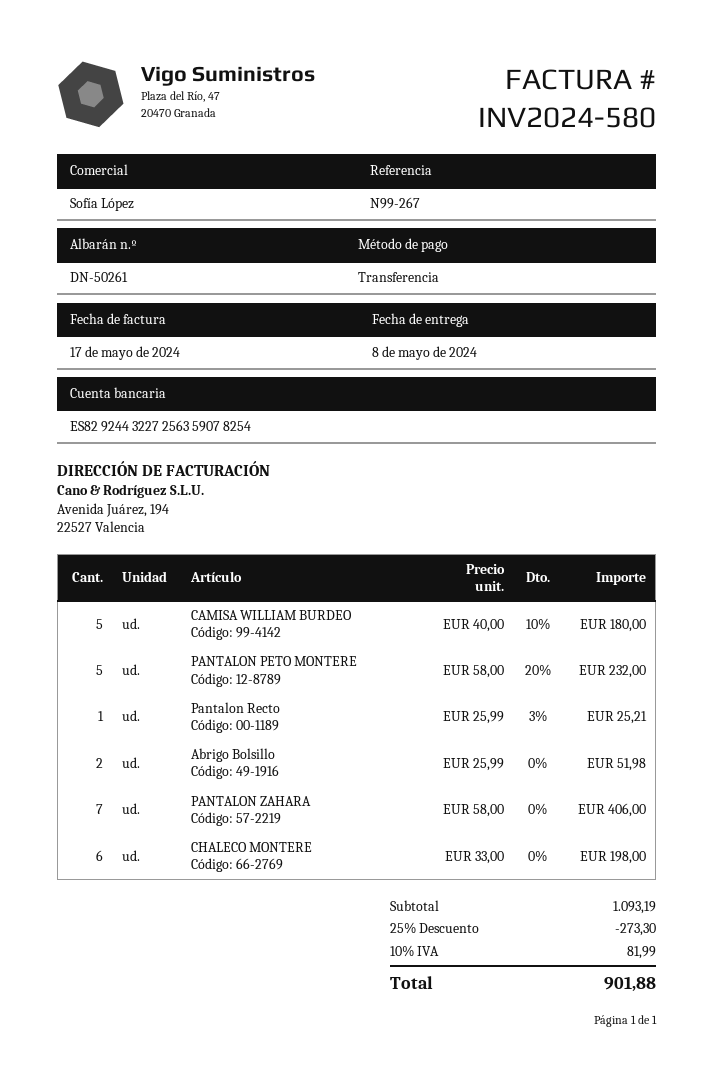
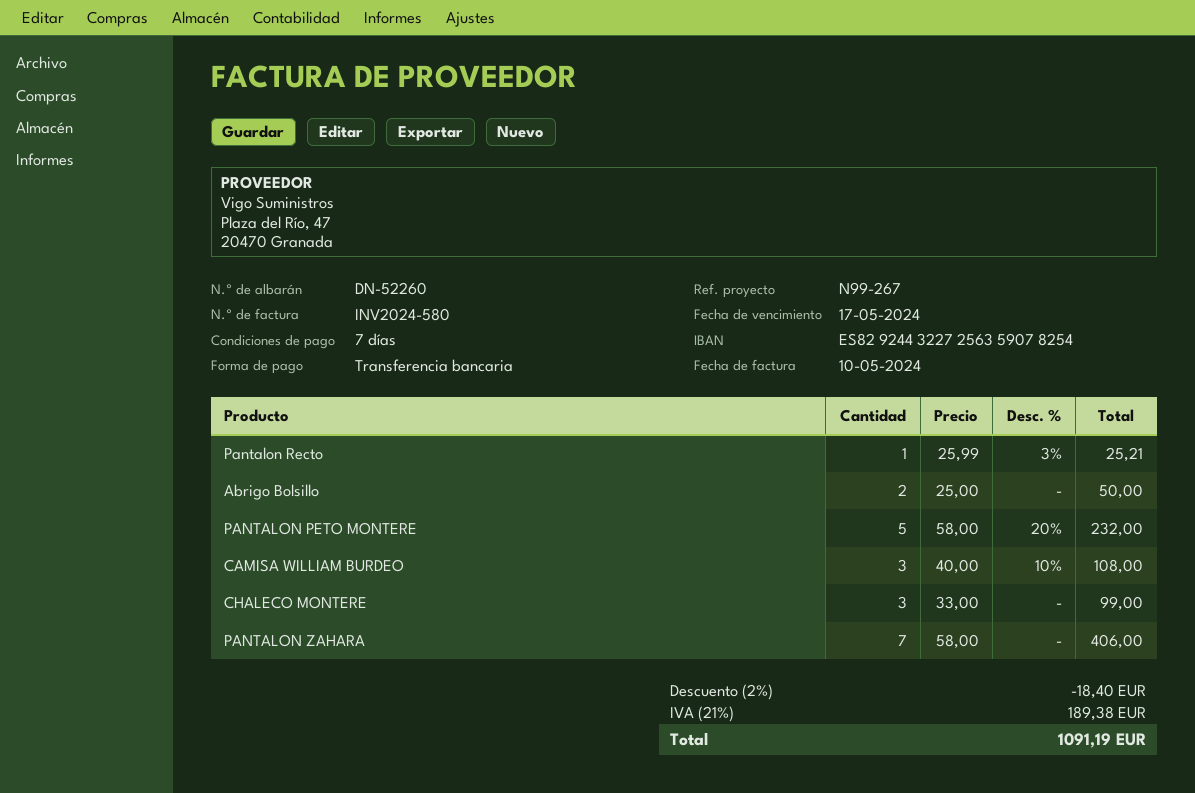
delivery note number: DN-50261 -> DN-52260
invoice date: 2024-05-17 -> 2024-05-10
CAMISA WILLIAM BURDEO: 5 x 40.00 - 10% = 180.00 -> 3 x 40.00 - 10% = 108.00
Abrigo Bolsillo: 2 x 25.99 = 51.98 -> 2 x 25.00 = 50.00
CHALECO MONTERE: 6 x 33.00 = 198.00 -> 3 x 33.00 = 99.00
discount: 25% = 273.30 -> 2% = 18.40
tax: 10% = 81.99 -> 21% = 189.38
total: 901.88 -> 1091.19

